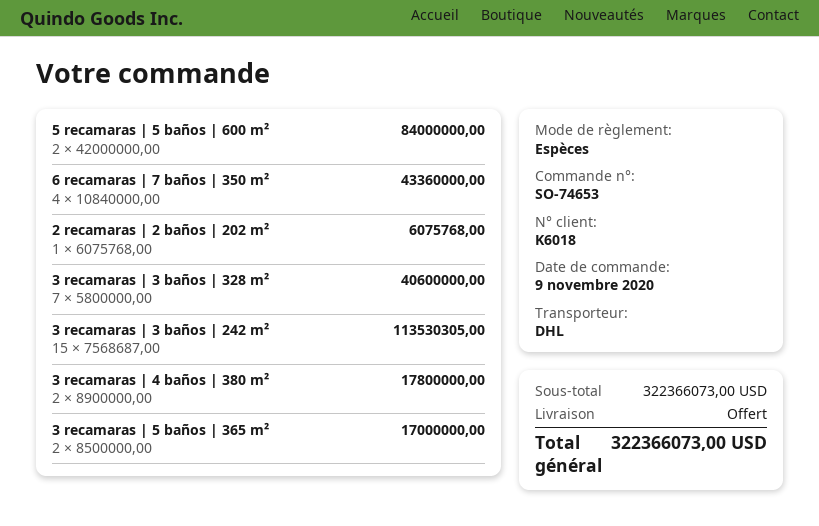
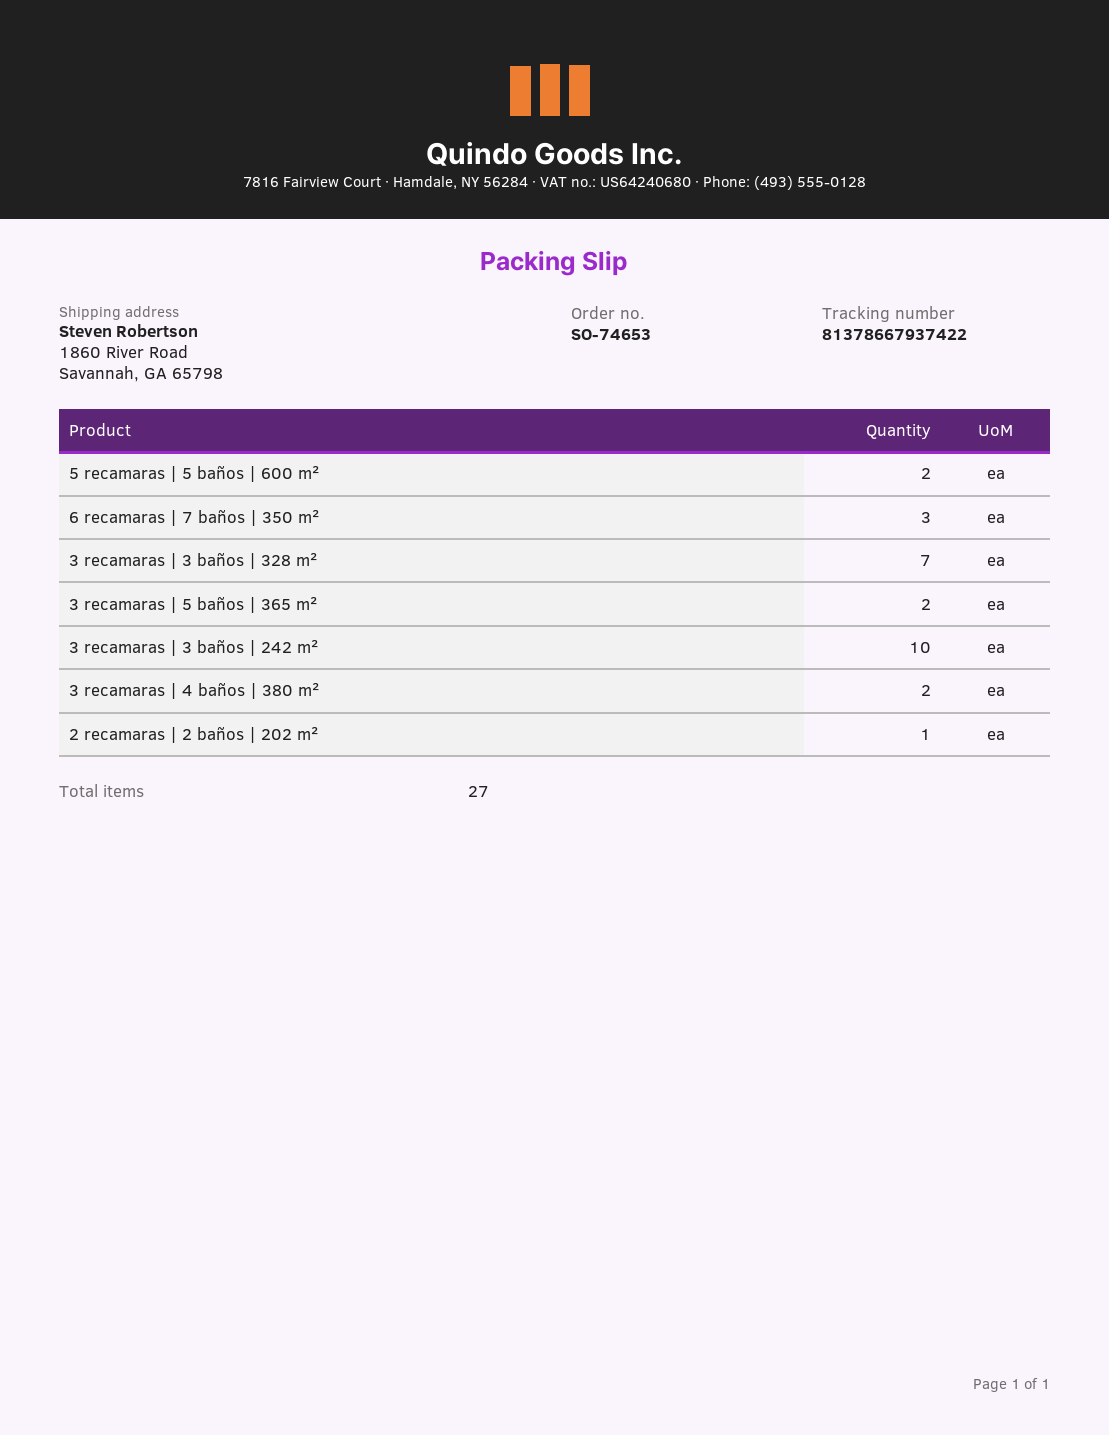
6 recamaras | 7 baños | 350 m²: 4 -> 3
3 recamaras | 3 baños | 242 m²: 15 -> 10

